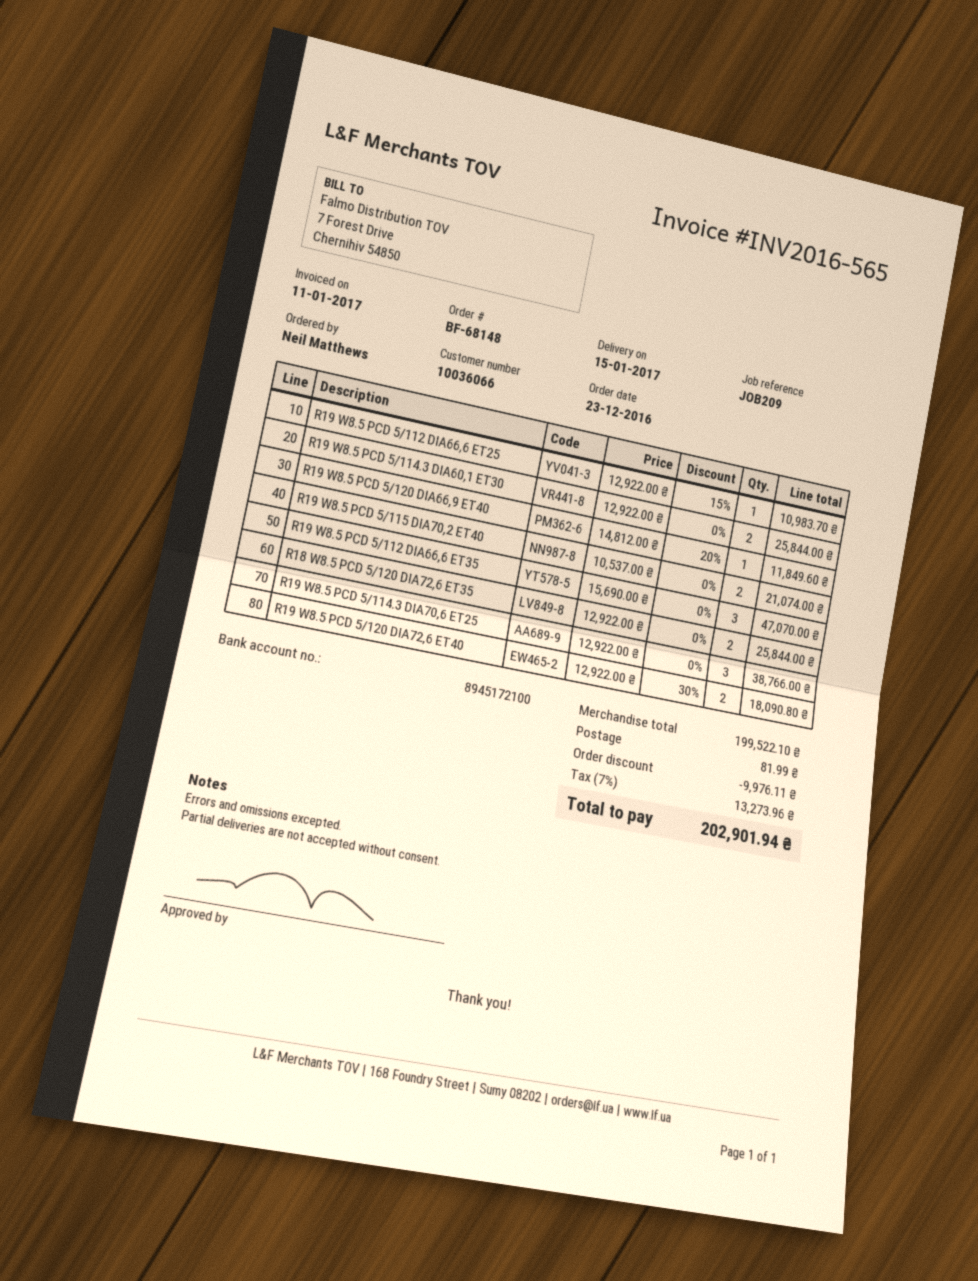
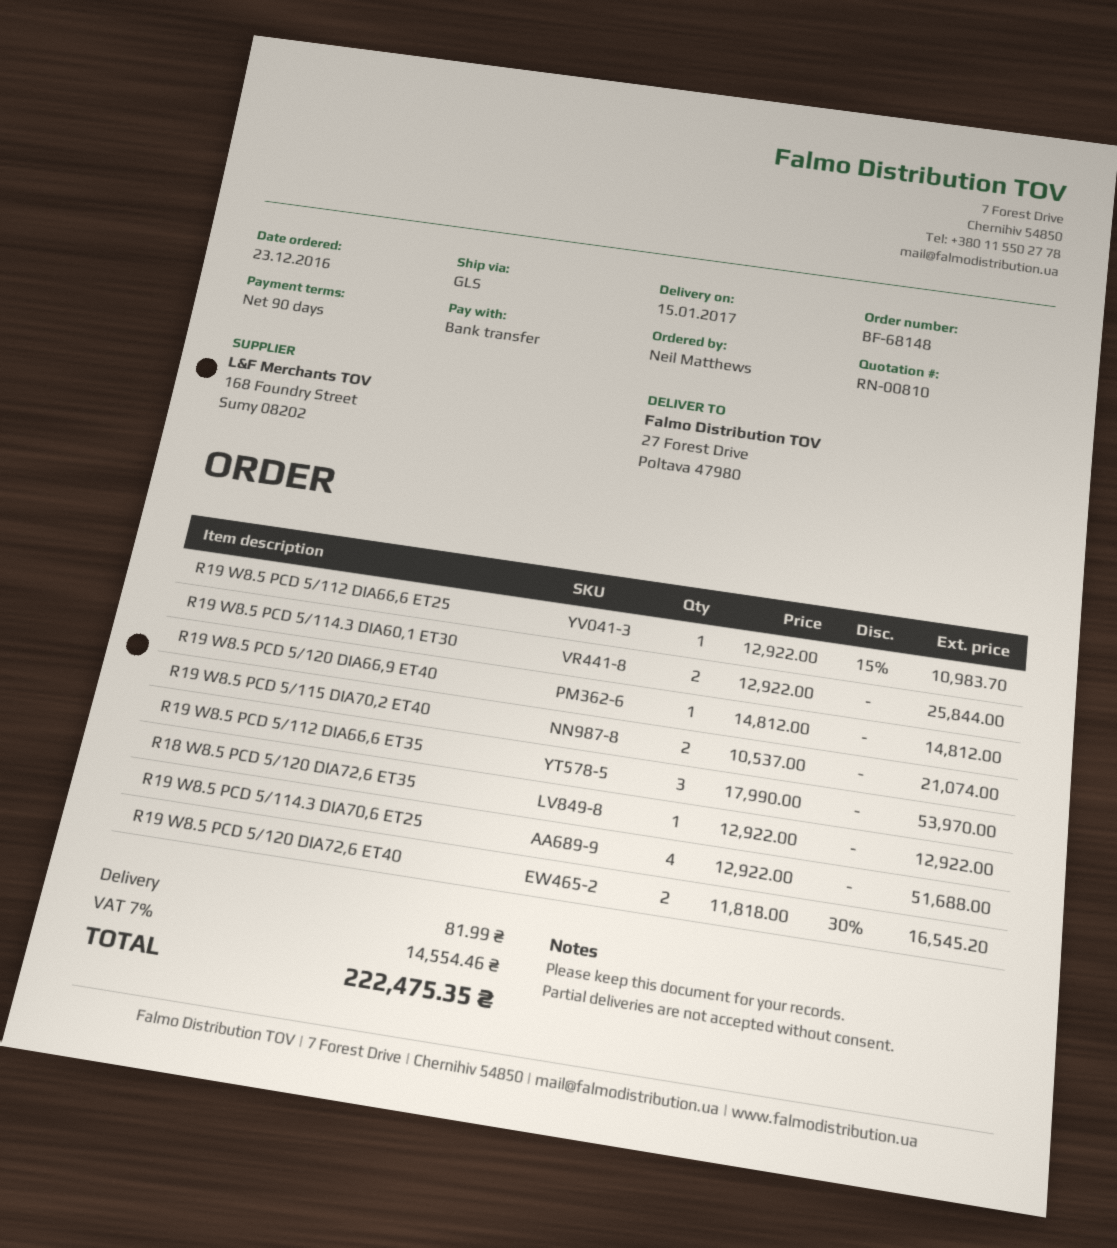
R19 W8.5 PCD 5/120 DIA66,9 ET40: 1 x 14812.00 - 20% = 11849.60 -> 1 x 14812.00 = 14812.00
R19 W8.5 PCD 5/112 DIA66,6 ET35: 3 x 15690.00 = 47070.00 -> 3 x 17990.00 = 53970.00
R18 W8.5 PCD 5/120 DIA72,6 ET35: 2 x 12922.00 = 25844.00 -> 1 x 12922.00 = 12922.00
R19 W8.5 PCD 5/114.3 DIA70,6 ET25: 3 x 12922.00 = 38766.00 -> 4 x 12922.00 = 51688.00
R19 W8.5 PCD 5/120 DIA72,6 ET40: 2 x 12922.00 - 30% = 18090.80 -> 2 x 11818.00 - 30% = 16545.20
discount: 9976.11 -> none
tax: 7% = 13273.96 -> 7% = 14554.46
total: 202901.94 -> 222475.35

